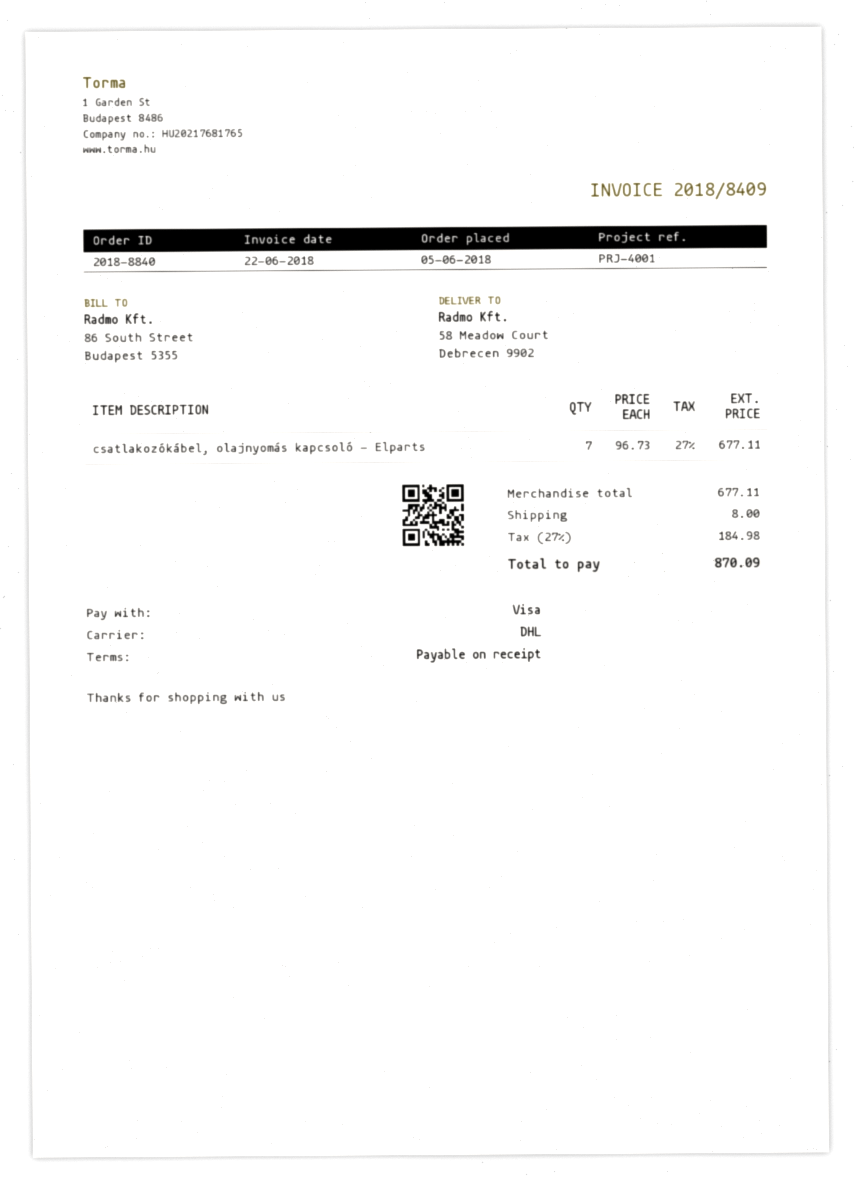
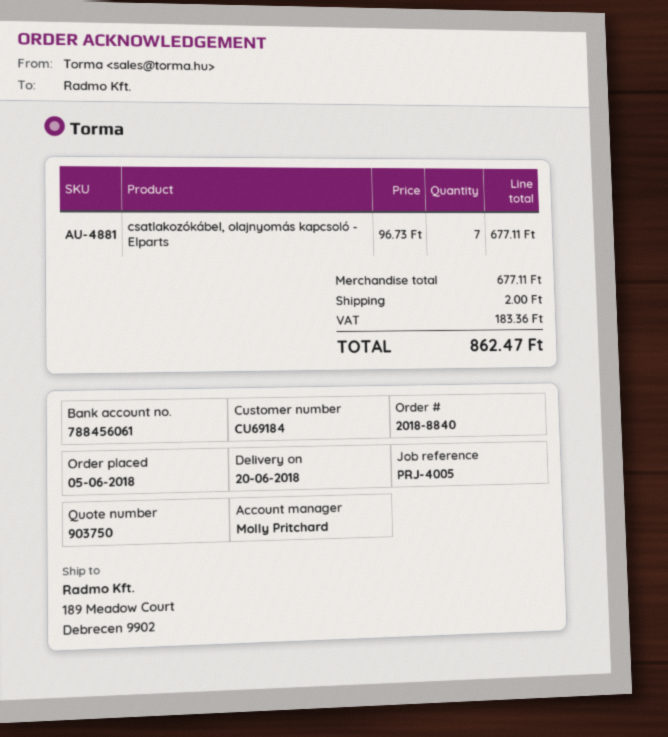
reference: PRJ-4001 -> PRJ-4005
ship to: 58 Meadow Court, Debrecen 9902 -> 189 Meadow Court, Debrecen 9902
shipping: 8.00 -> 2.00
tax: 184.98 -> 183.36
total: 870.09 -> 862.47

